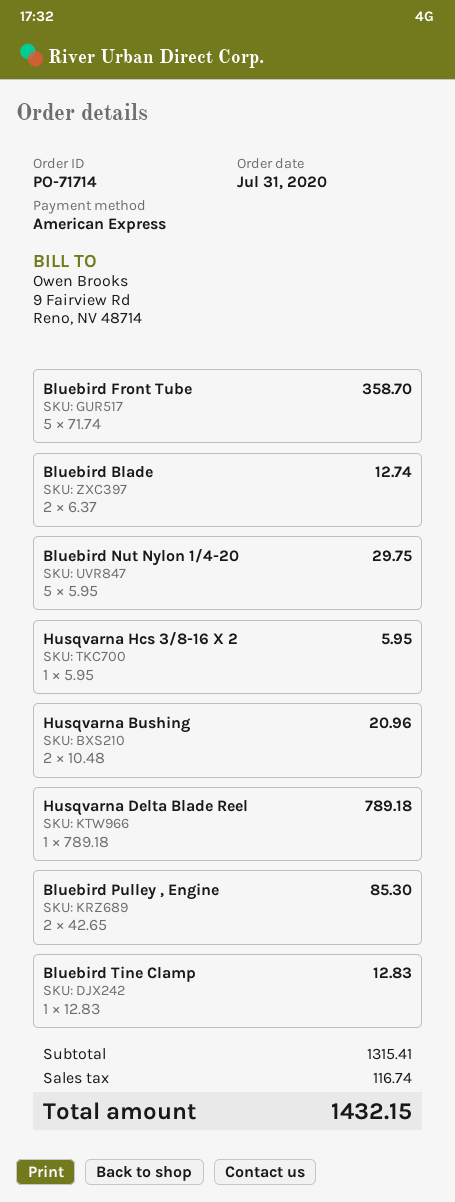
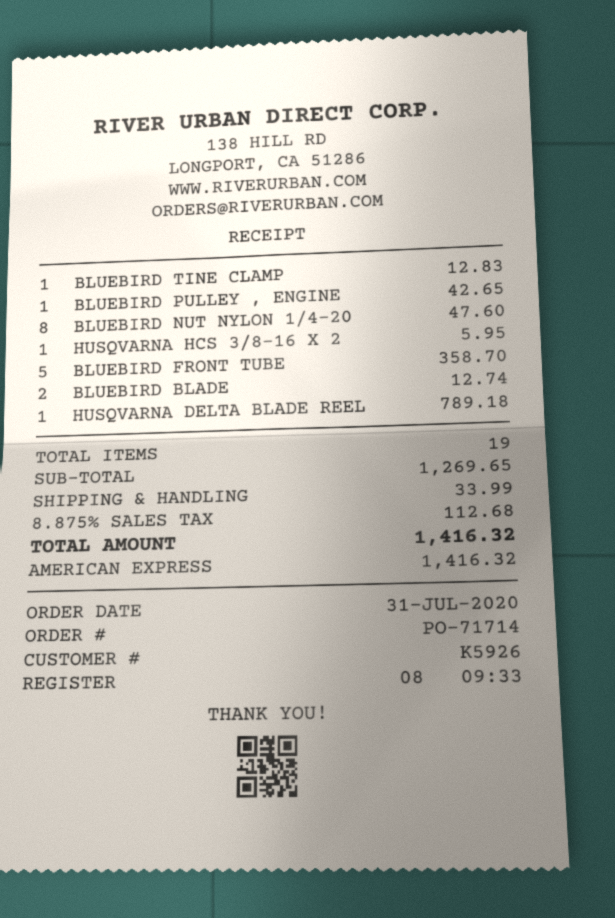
Bluebird Nut Nylon 1/4-20: 5 for 29.75 -> 8 for 47.60
Husqvarna Bushing: 2 for 20.96 -> none
Bluebird Pulley , Engine: 2 for 85.30 -> 1 for 42.65
subtotal: 1315.41 -> 1269.65
shipping: none -> 33.99
tax: 116.74 -> 112.68
total: 1432.15 -> 1416.32

